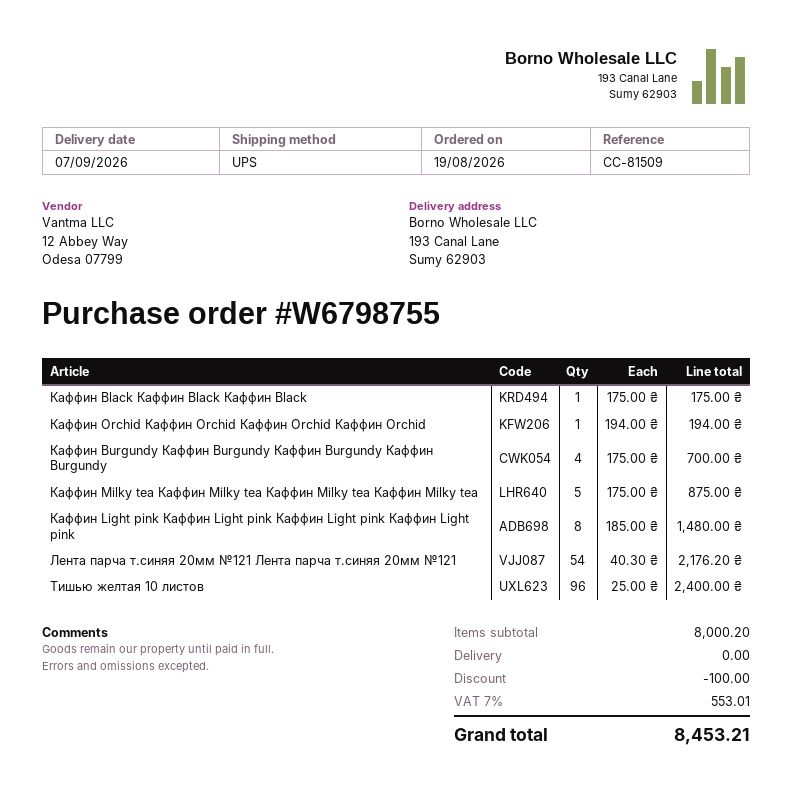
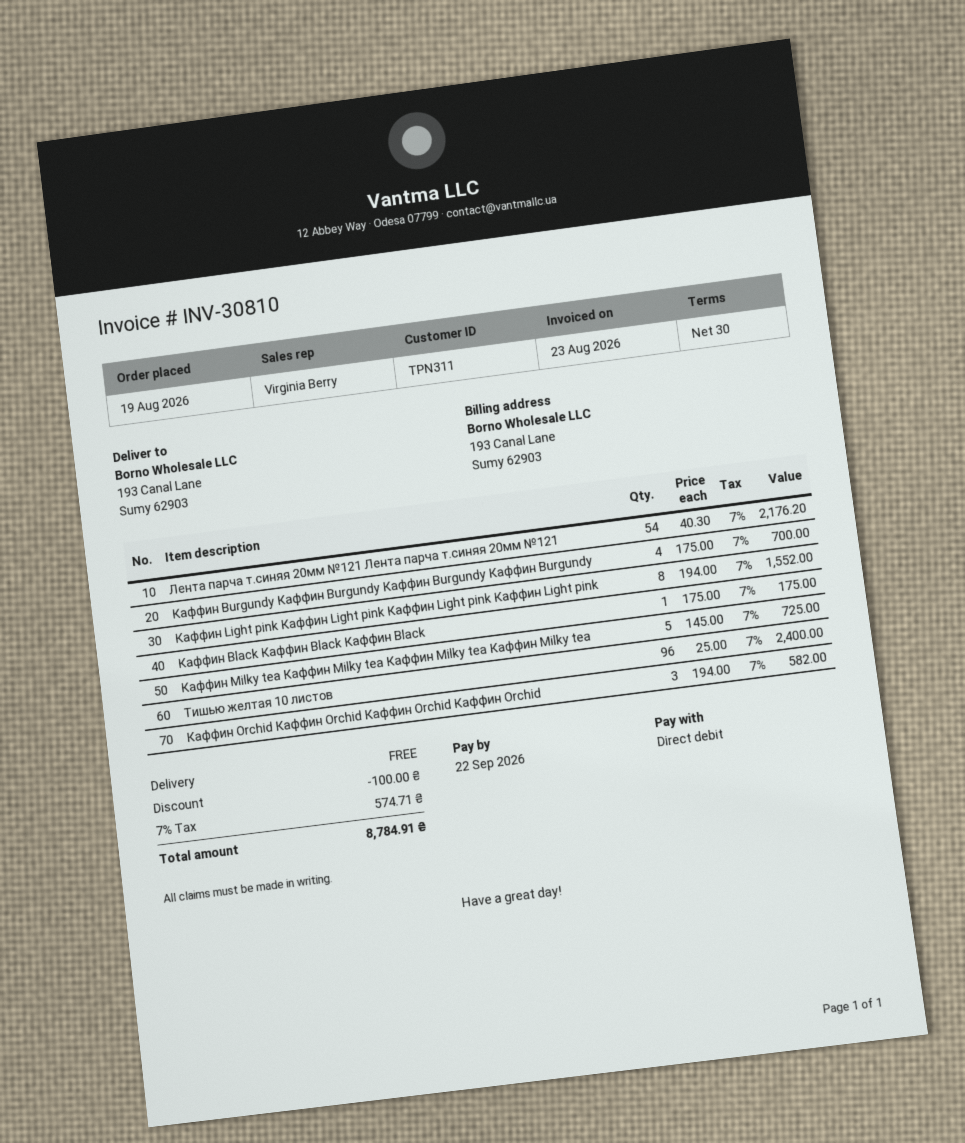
Каффин Orchid Каффин Orchid Каффин Orchid Каффин Orchid: 1 x 194.00 = 194.00 -> 3 x 194.00 = 582.00
Каффин Milky tea Каффин Milky tea Каффин Milky tea Каффин Milky tea: 5 x 175.00 = 875.00 -> 5 x 145.00 = 725.00
Каффин Light pink Каффин Light pink Каффин Light pink Каффин Light pink: 8 x 185.00 = 1480.00 -> 8 x 194.00 = 1552.00
tax: 7% = 553.01 -> 7% = 574.71
total: 8453.21 -> 8784.91

